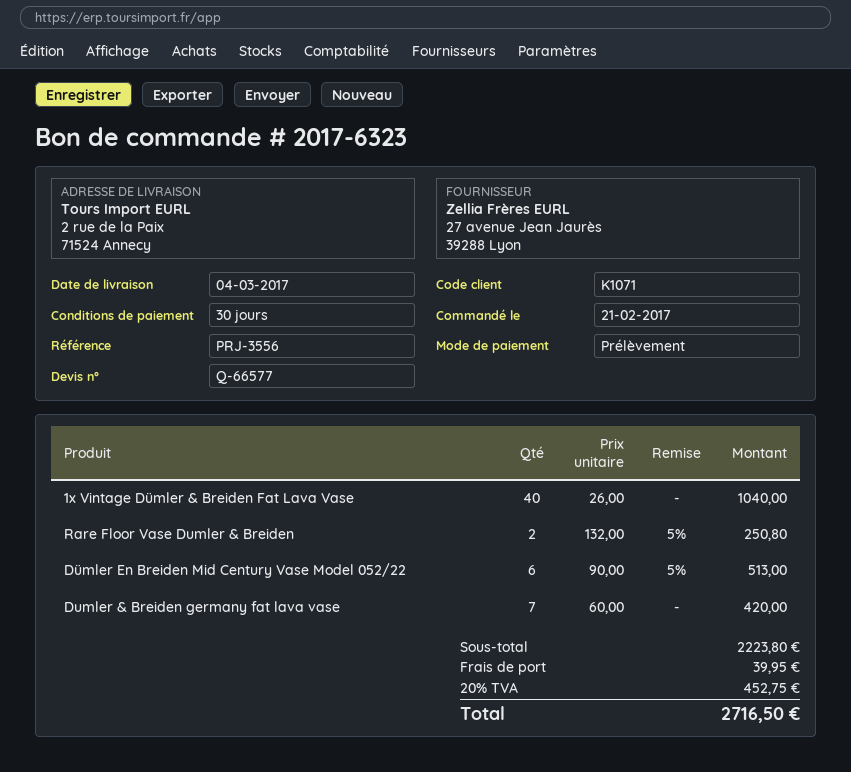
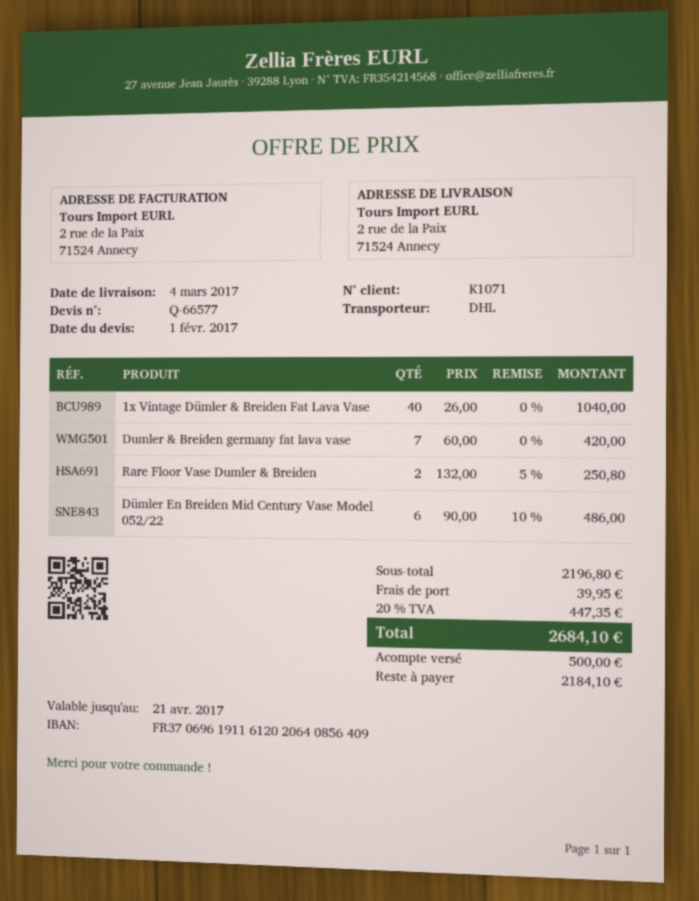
Dümler En Breiden Mid Century Vase Model 052/22: 6 x 90.00 - 5% = 513.00 -> 6 x 90.00 - 10% = 486.00
subtotal: 2223.80 -> 2196.80
tax: 20% = 452.75 -> 20% = 447.35
total: 2716.50 -> 2684.10

